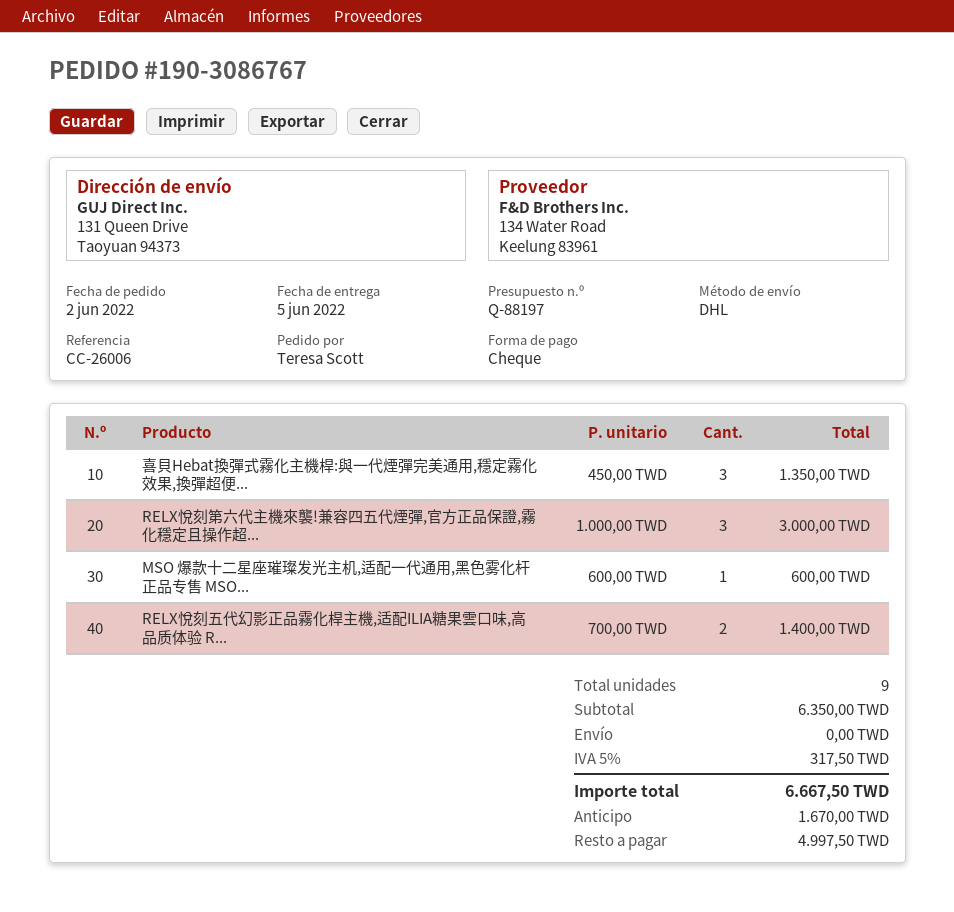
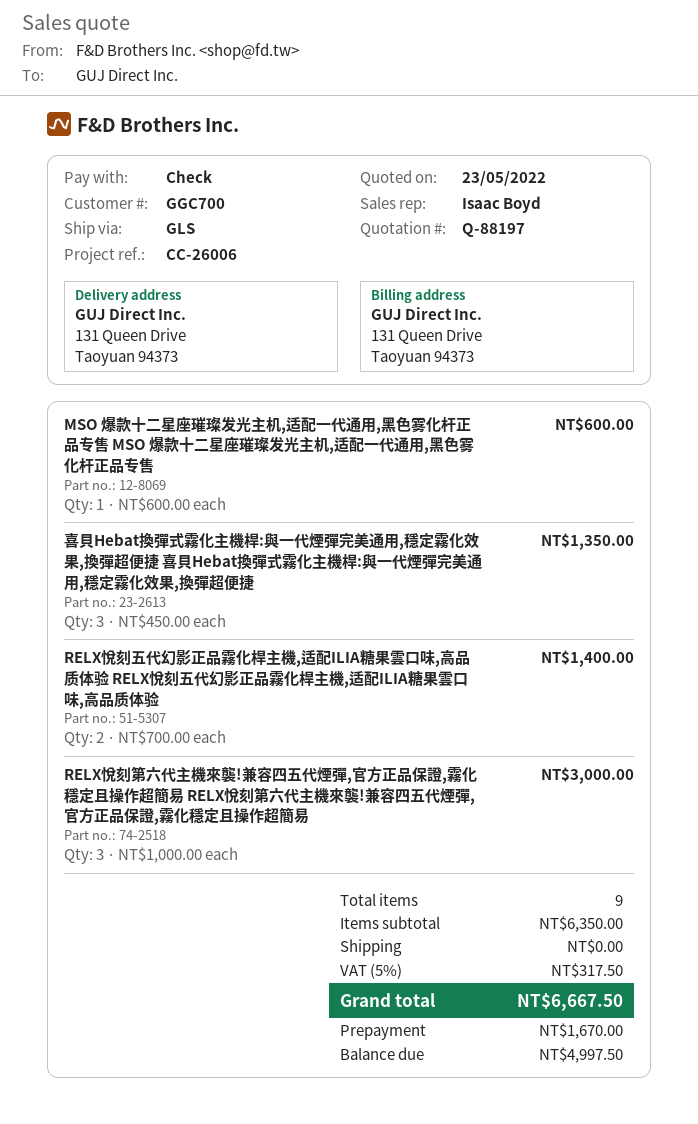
shipping method: DHL -> GLS

